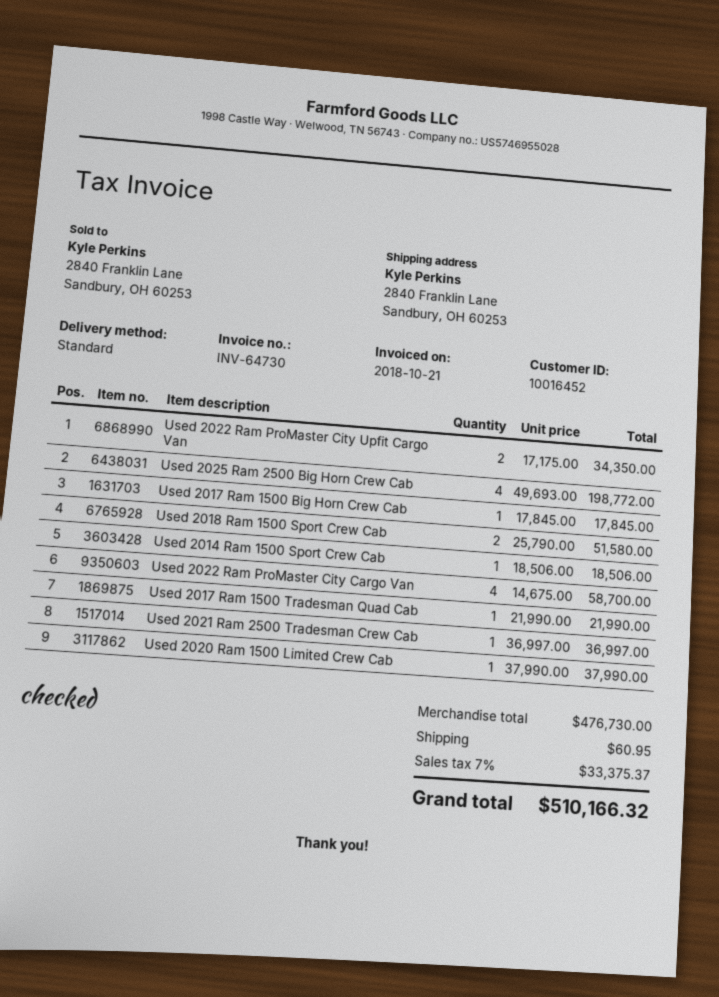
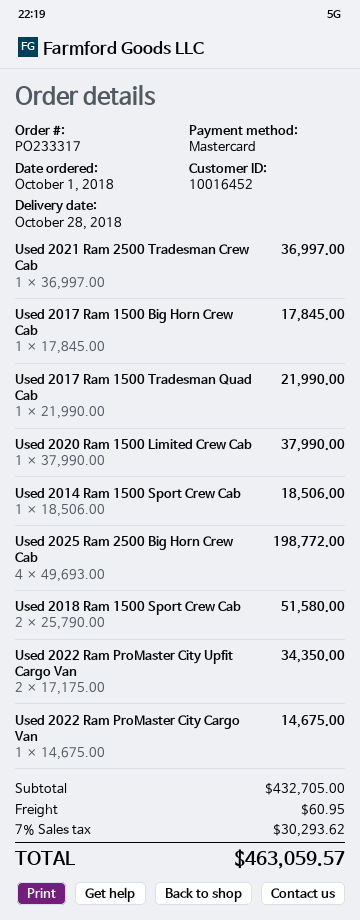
Used 2022 Ram ProMaster City Cargo Van: 4 x 14675.00 = 58700.00 -> 1 x 14675.00 = 14675.00
subtotal: 476730.00 -> 432705.00
tax: 7% = 33375.37 -> 7% = 30293.62
total: 510166.32 -> 463059.57

